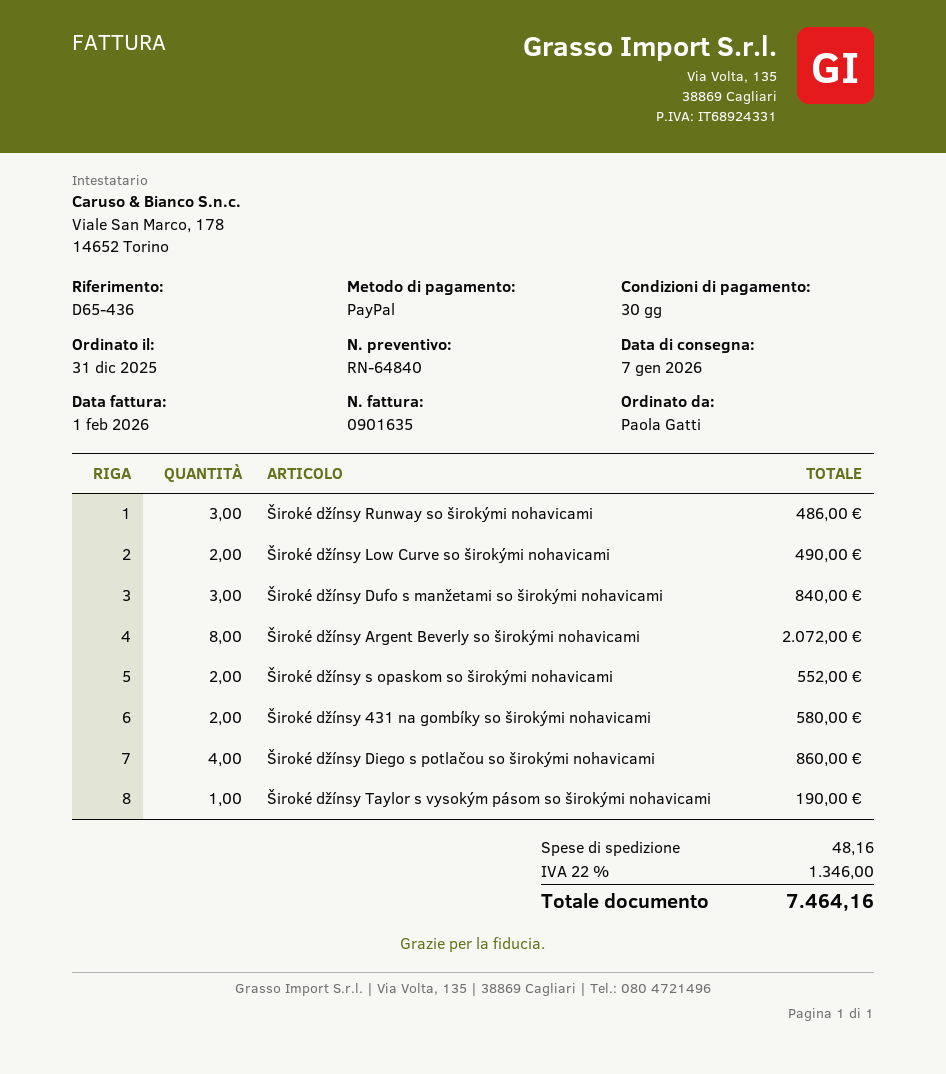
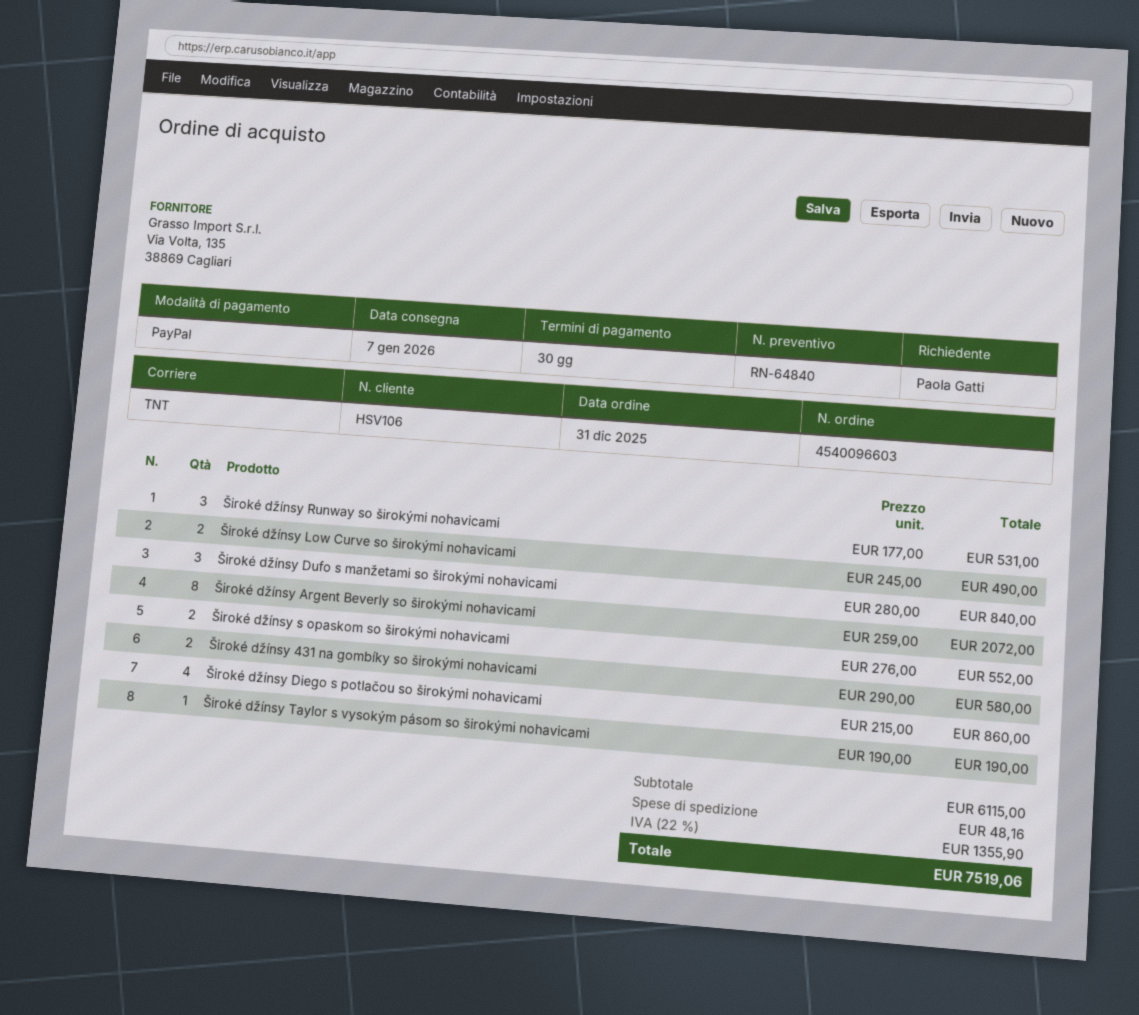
Široké džínsy Runway so širokými nohavicami: 3 for 486.00 -> 3 for 531.00
tax: 22% = 1346.00 -> 22% = 1355.90
total: 7464.16 -> 7519.06

